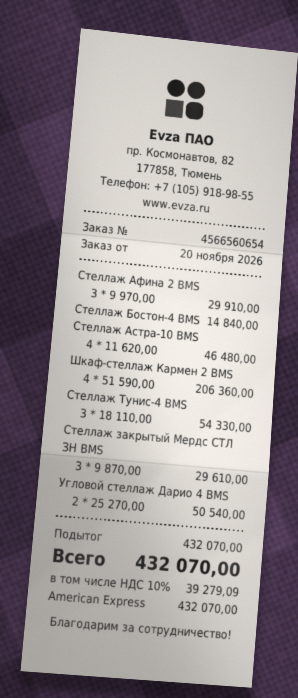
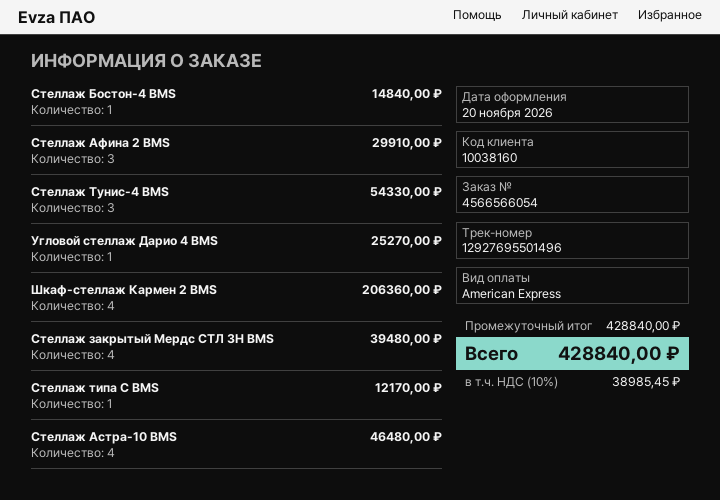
order number: 4566560654 -> 4566566054
Стеллаж закрытый Мердс СТЛ ЗН BMS: 3 for 29610.00 -> 4 for 39480.00
Угловой стеллаж Дарио 4 BMS: 2 for 50540.00 -> 1 for 25270.00
Стеллаж типа C BMS: none -> 1 for 12170.00
subtotal: 432070.00 -> 428840.00
tax: 10% = 39279.09 -> 10% = 38985.45
total: 432070.00 -> 428840.00

